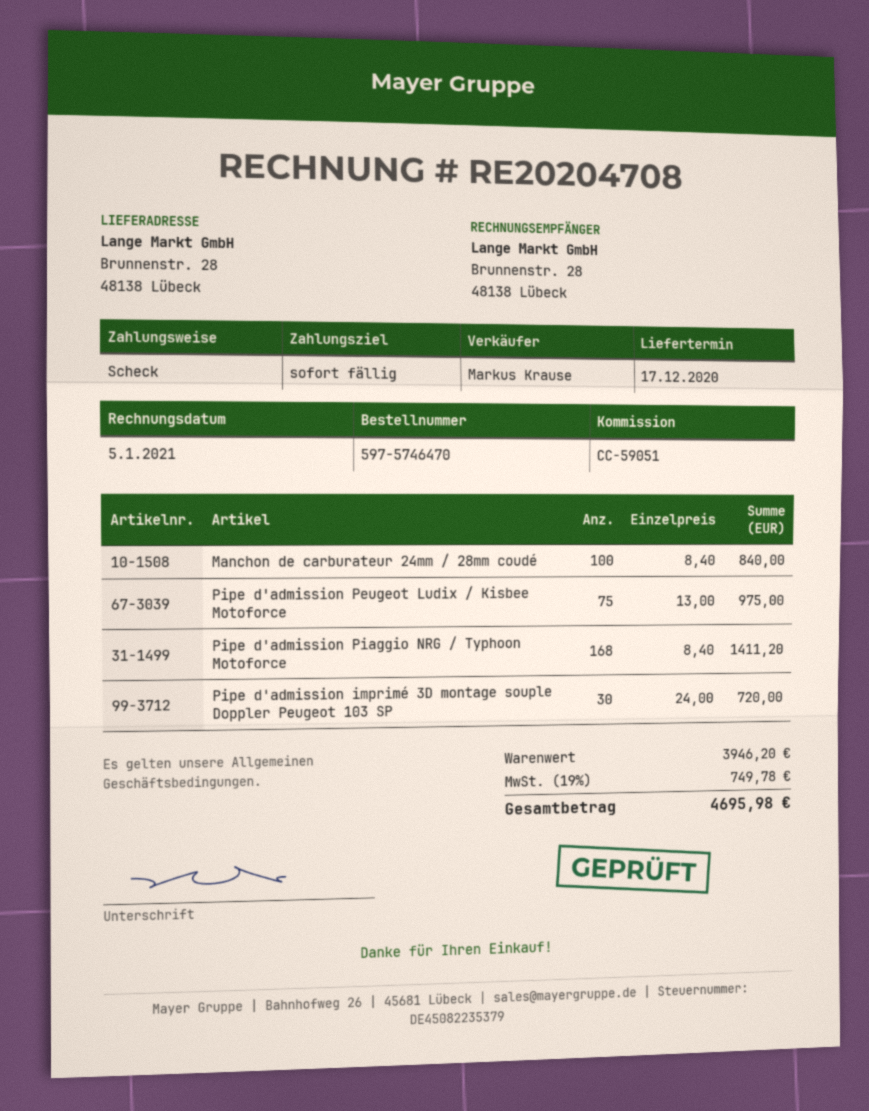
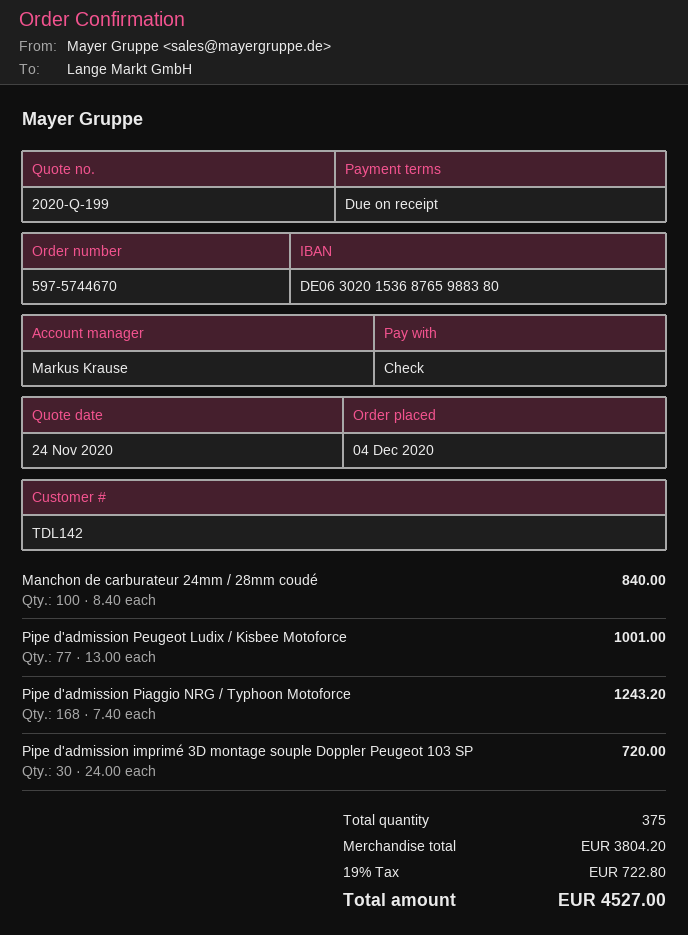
order number: 597-5746470 -> 597-5744670
Pipe d'admission Peugeot Ludix / Kisbee Motoforce: 75 x 13.00 = 975.00 -> 77 x 13.00 = 1001.00
Pipe d'admission Piaggio NRG / Typhoon Motoforce: 168 x 8.40 = 1411.20 -> 168 x 7.40 = 1243.20
subtotal: 3946.20 -> 3804.20
tax: 19% = 749.78 -> 19% = 722.80
total: 4695.98 -> 4527.00

